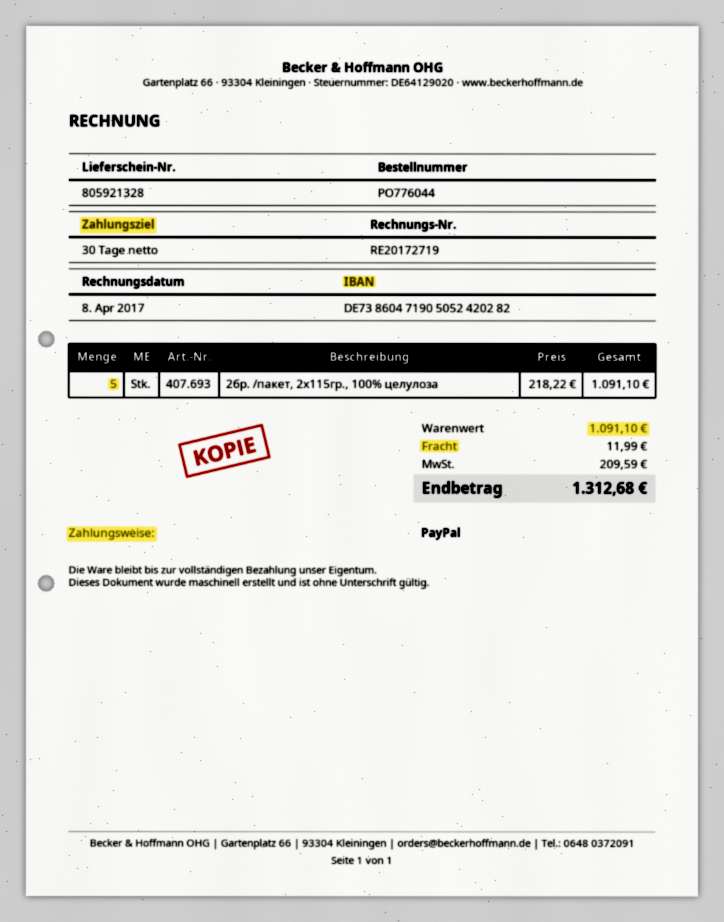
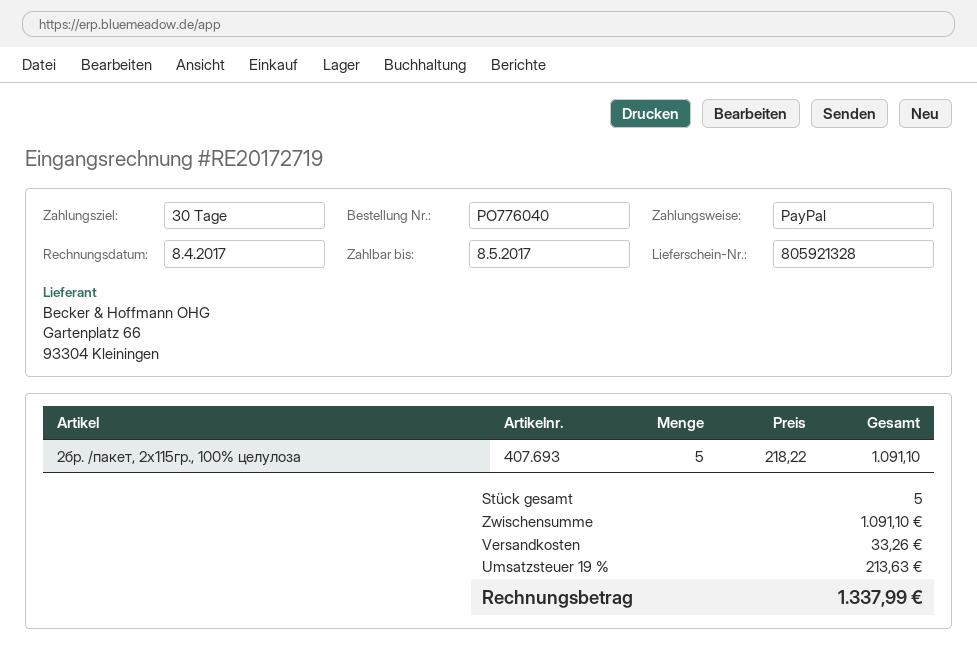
order number: PO776044 -> PO776040
shipping: 11.99 -> 33.26
tax: 209.59 -> 213.63
total: 1312.68 -> 1337.99

